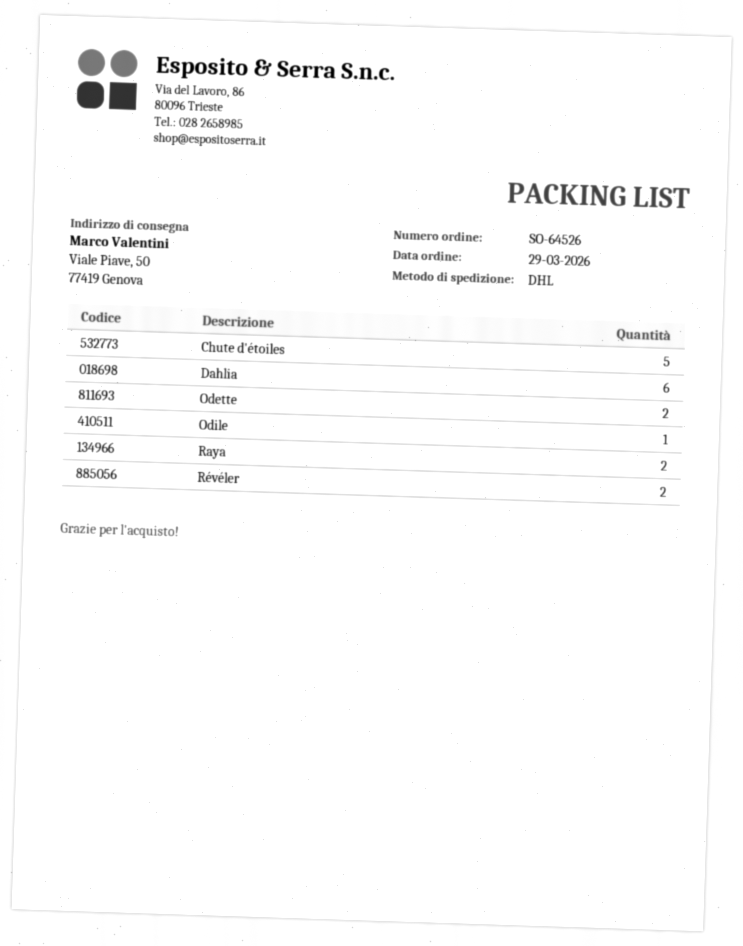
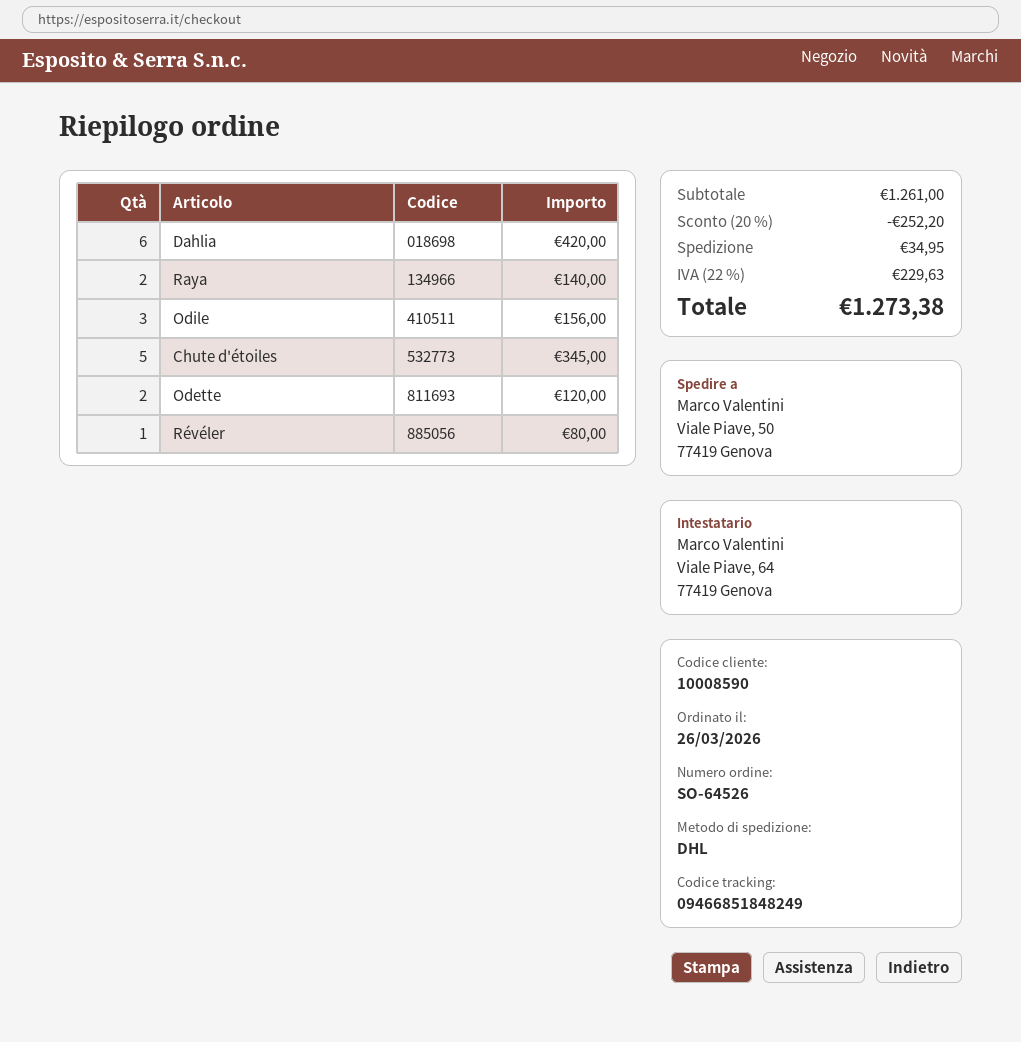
order date: 2026-03-29 -> 2026-03-26
Odile: 1 -> 3
Révéler: 2 -> 1

